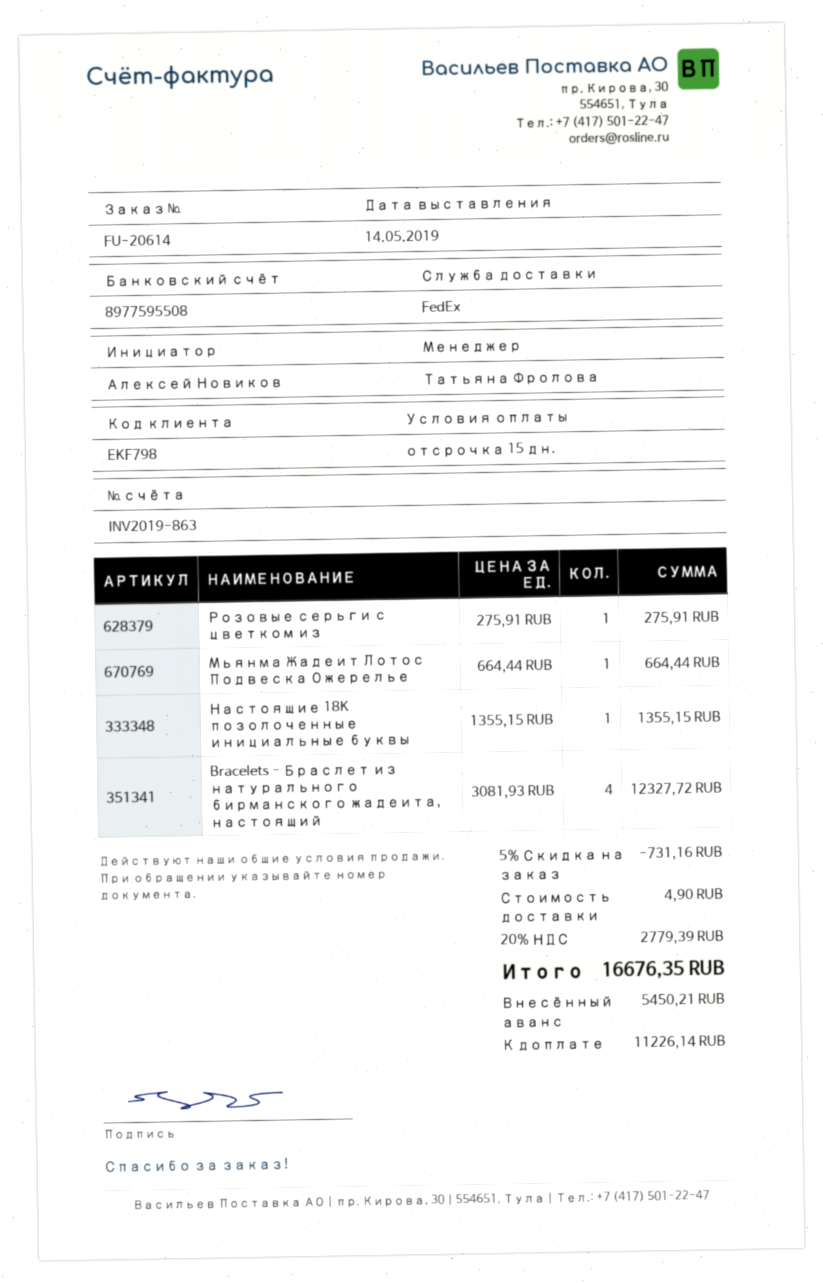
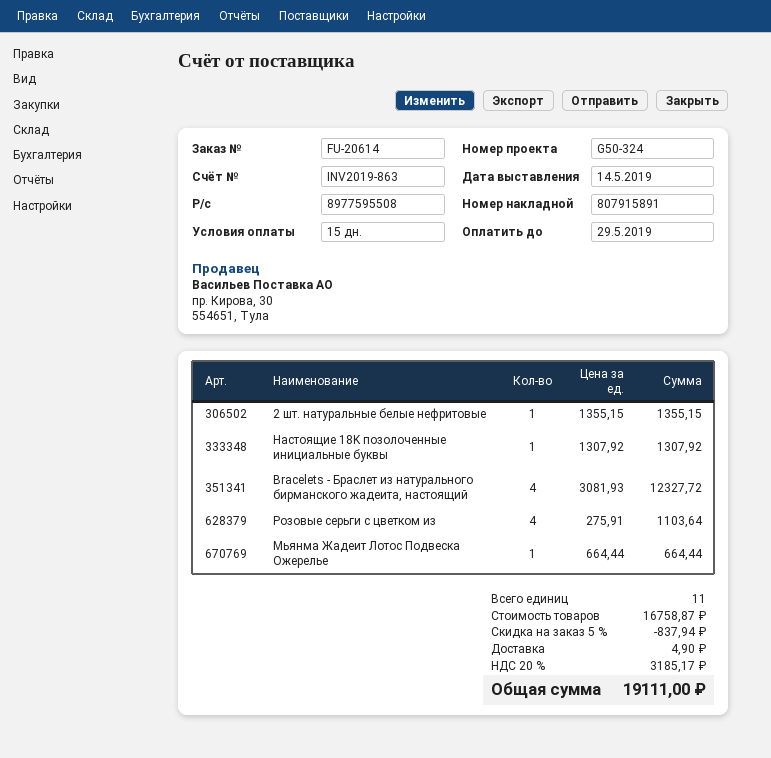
Розовые серьги с цветком из: 1 x 275.91 = 275.91 -> 4 x 275.91 = 1103.64
Настоящие 18K позолоченные инициальные буквы: 1 x 1355.15 = 1355.15 -> 1 x 1307.92 = 1307.92
2 шт. натуральные белые нефритовые: none -> 1 x 1355.15 = 1355.15
discount: 5% = 731.16 -> 5% = 837.94
tax: 20% = 2779.39 -> 20% = 3185.17
total: 16676.35 -> 19111.00

